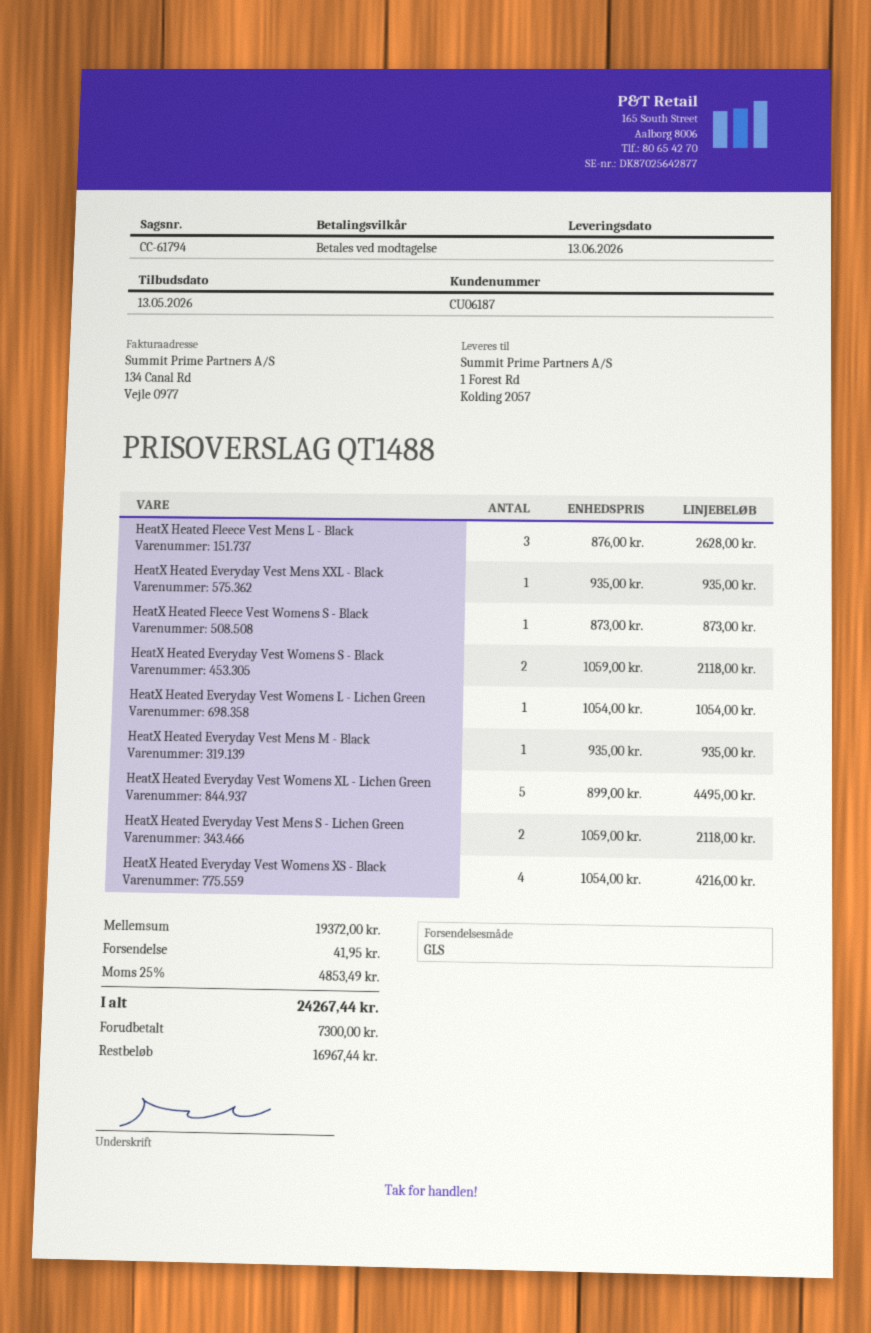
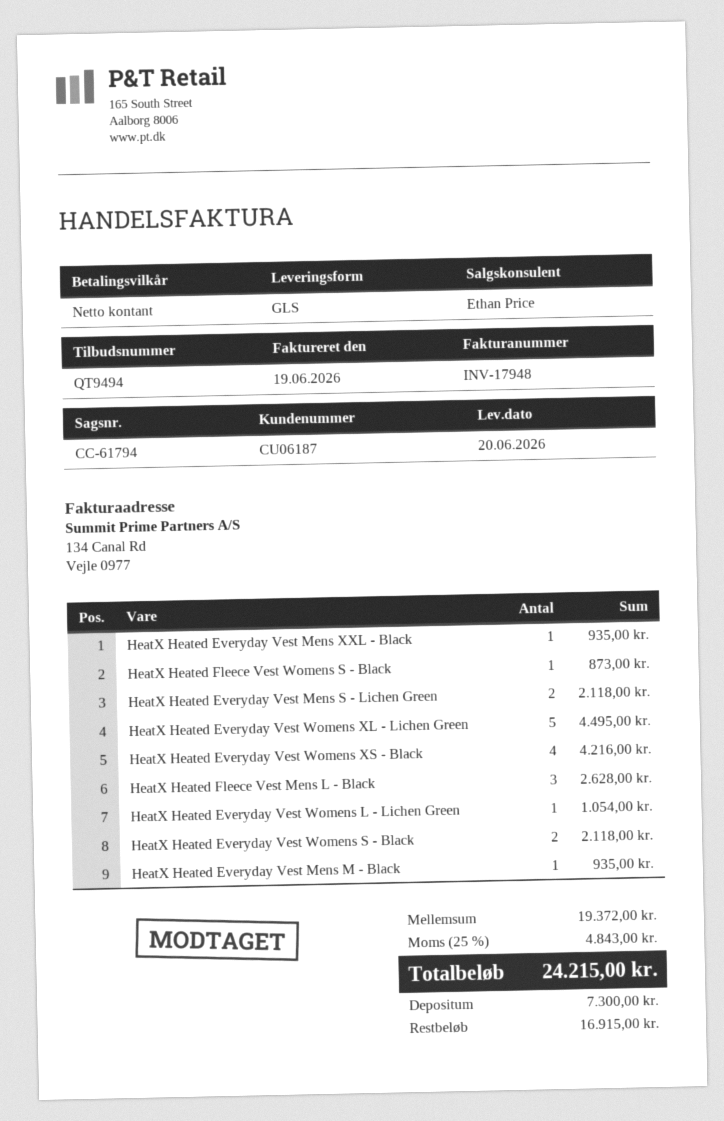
quote number: QT1488 -> QT9494
delivery date: 2026-06-13 -> 2026-06-20
shipping: 41.95 -> none
tax: 25% = 4853.49 -> 25% = 4843.00
total: 24267.44 -> 24215.00
balance: 16967.44 -> 16915.00

